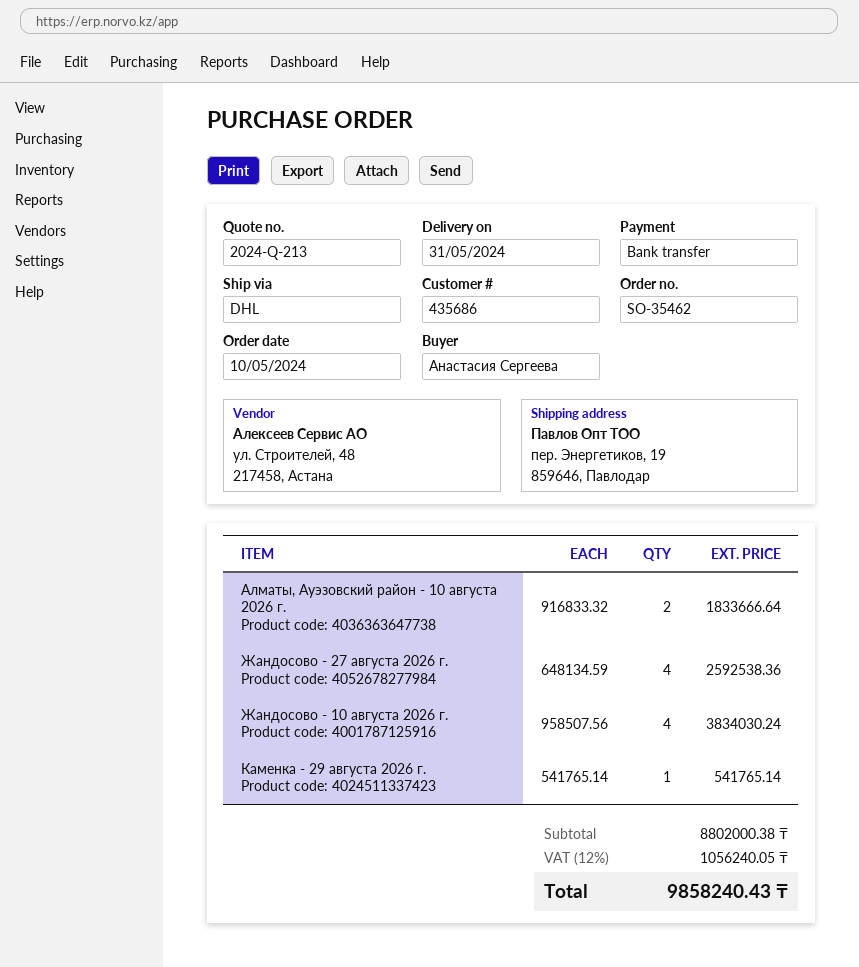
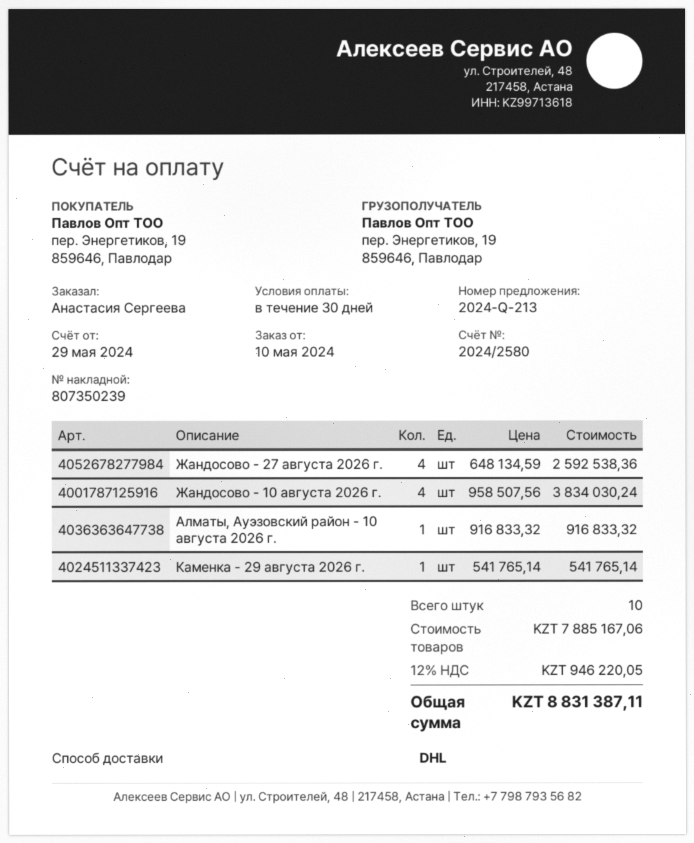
Алматы, Ауэзовский район - 10 августа 2026 г.: 2 x 916833.32 = 1833666.64 -> 1 x 916833.32 = 916833.32
subtotal: 8802000.38 -> 7885167.06
tax: 12% = 1056240.05 -> 12% = 946220.05
total: 9858240.43 -> 8831387.11

